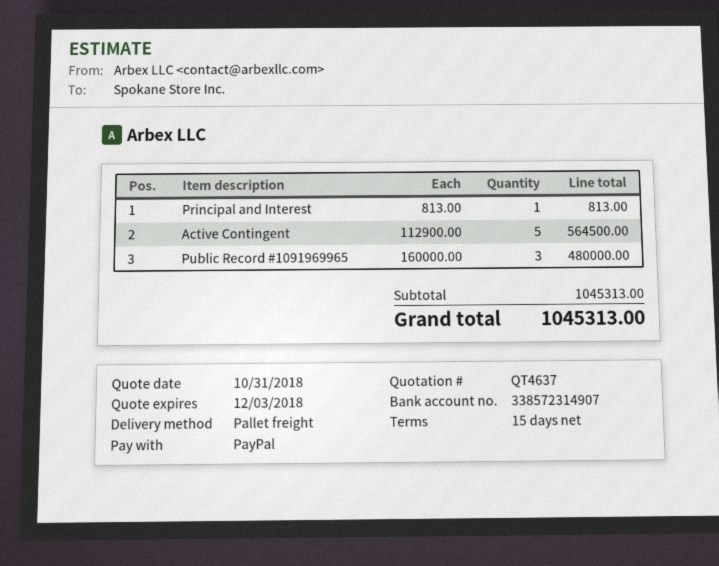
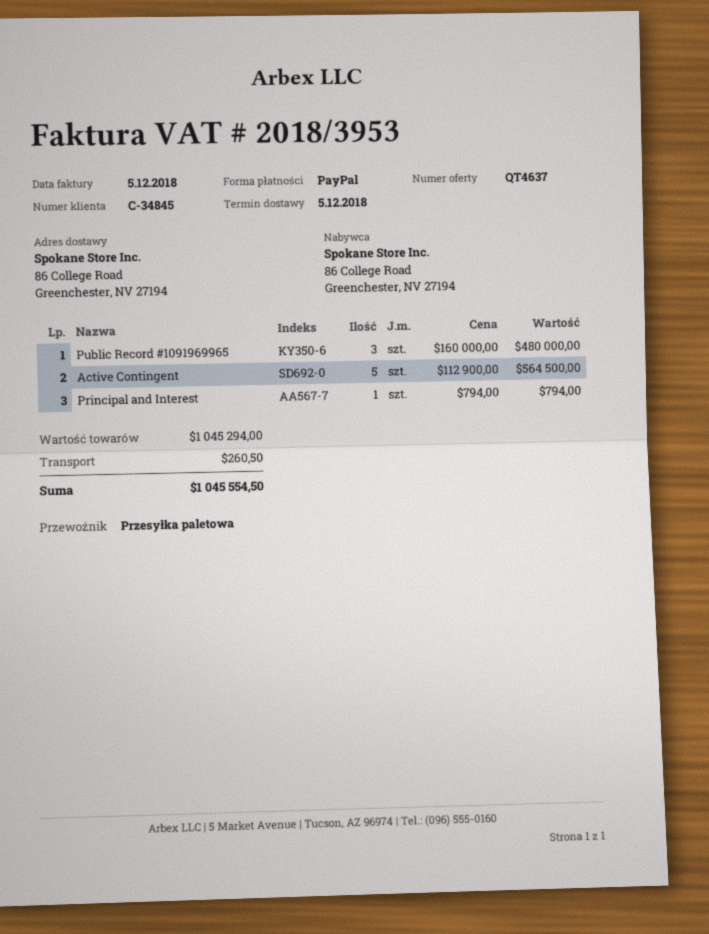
Principal and Interest: 1 x 813.00 = 813.00 -> 1 x 794.00 = 794.00
subtotal: 1045313.00 -> 1045294.00
shipping: none -> 260.50
total: 1045313.00 -> 1045554.50

